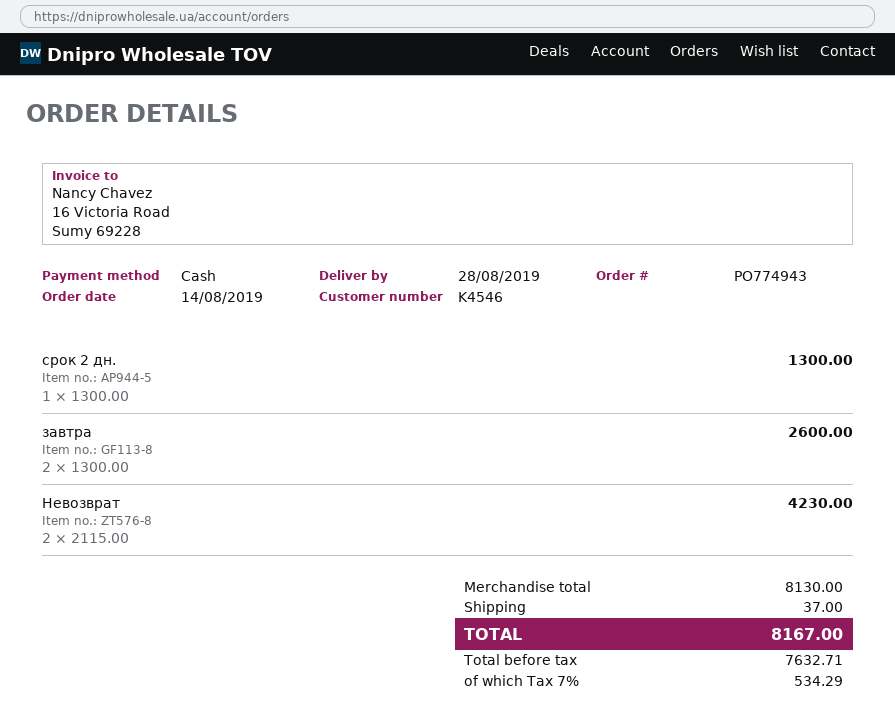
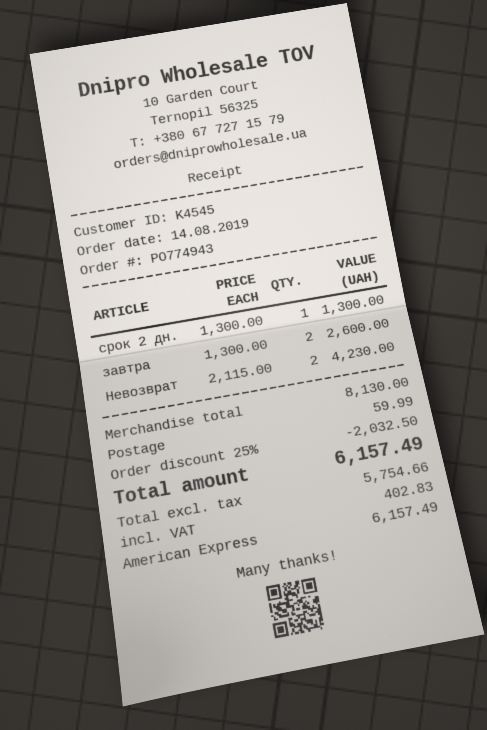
customer number: K4546 -> K4545
payment method: cash -> American Express
discount: none -> 25% = 2032.50
shipping: 37.00 -> 59.99
net: 7632.71 -> 5754.66
tax: 534.29 -> 402.83
total: 8167.00 -> 6157.49

